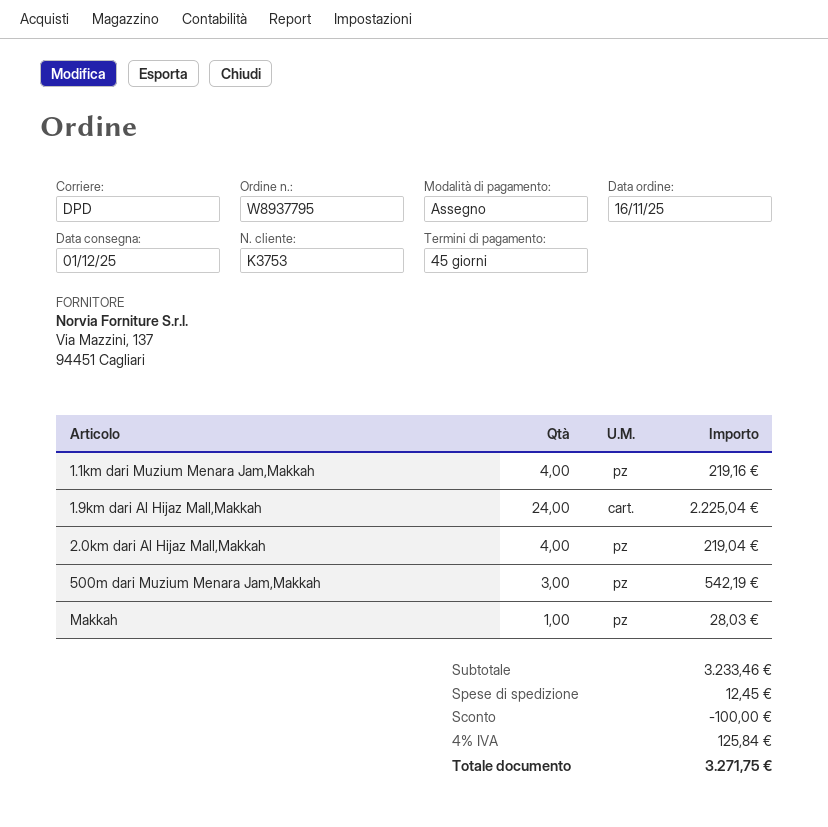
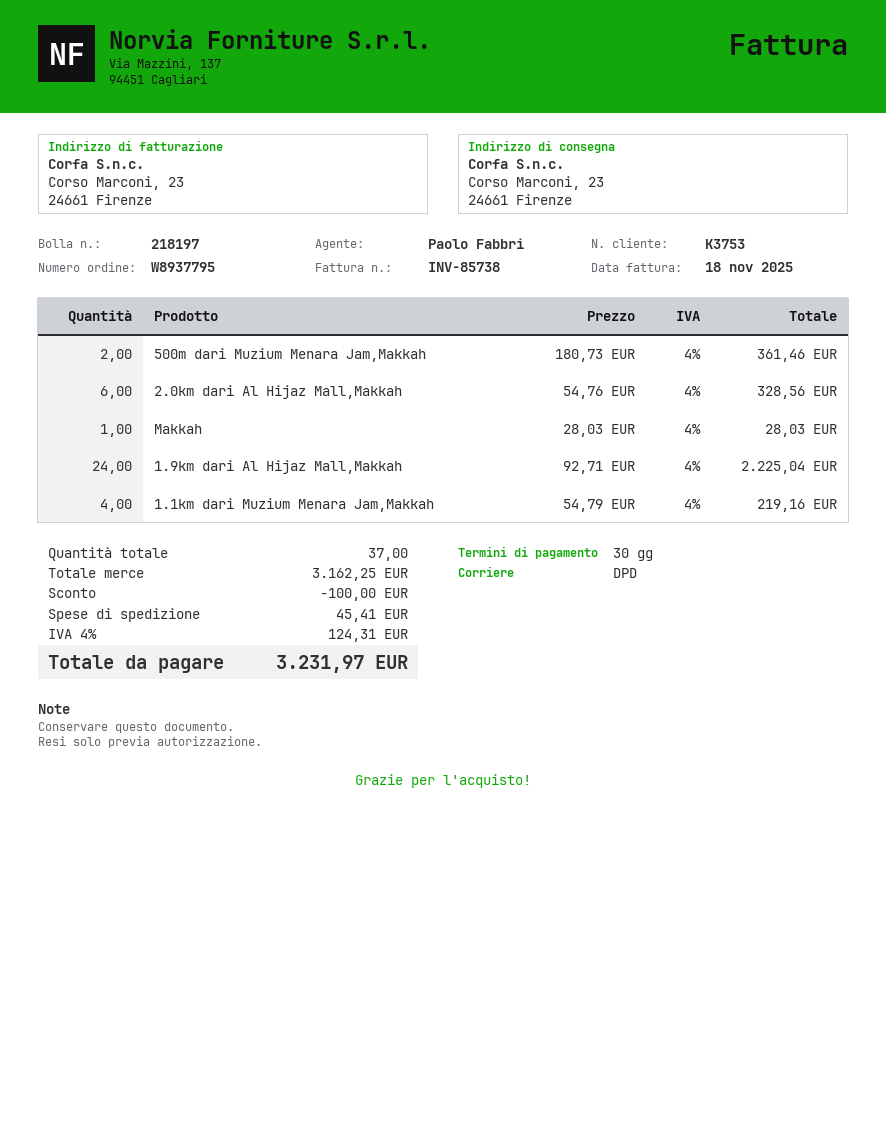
payment terms: 45 days -> 30 days
2.0km dari Al Hijaz Mall,Makkah: 4 for 219.04 -> 6 for 328.56
500m dari Muzium Menara Jam,Makkah: 3 for 542.19 -> 2 for 361.46
subtotal: 3233.46 -> 3162.25
shipping: 12.45 -> 45.41
tax: 4% = 125.84 -> 4% = 124.31
total: 3271.75 -> 3231.97

